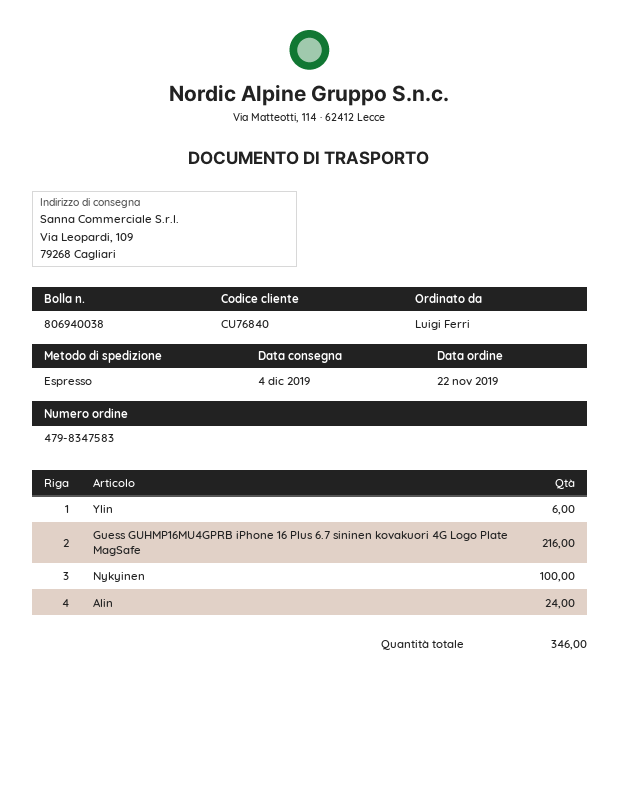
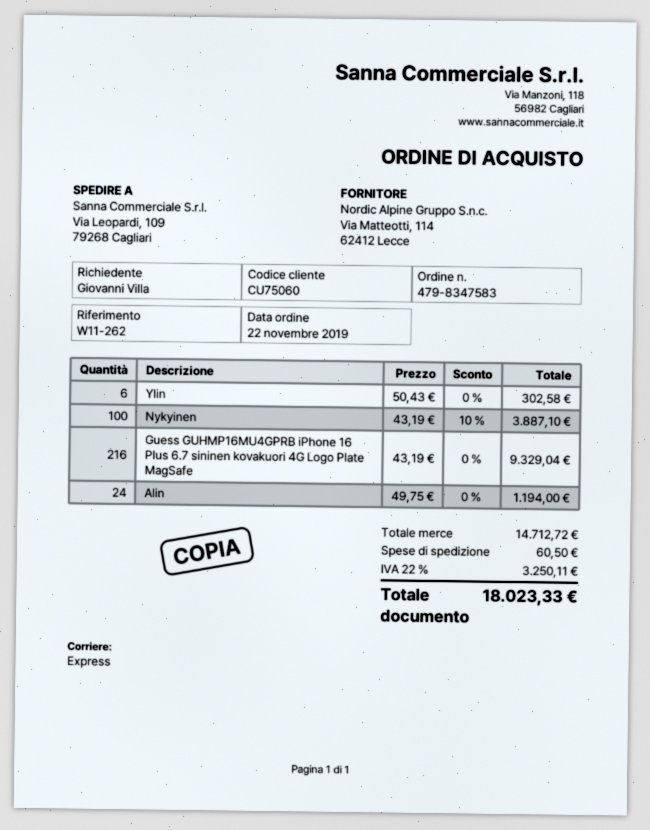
customer number: CU76840 -> CU75060
ordered by: Luigi Ferri -> Giovanni Villa

